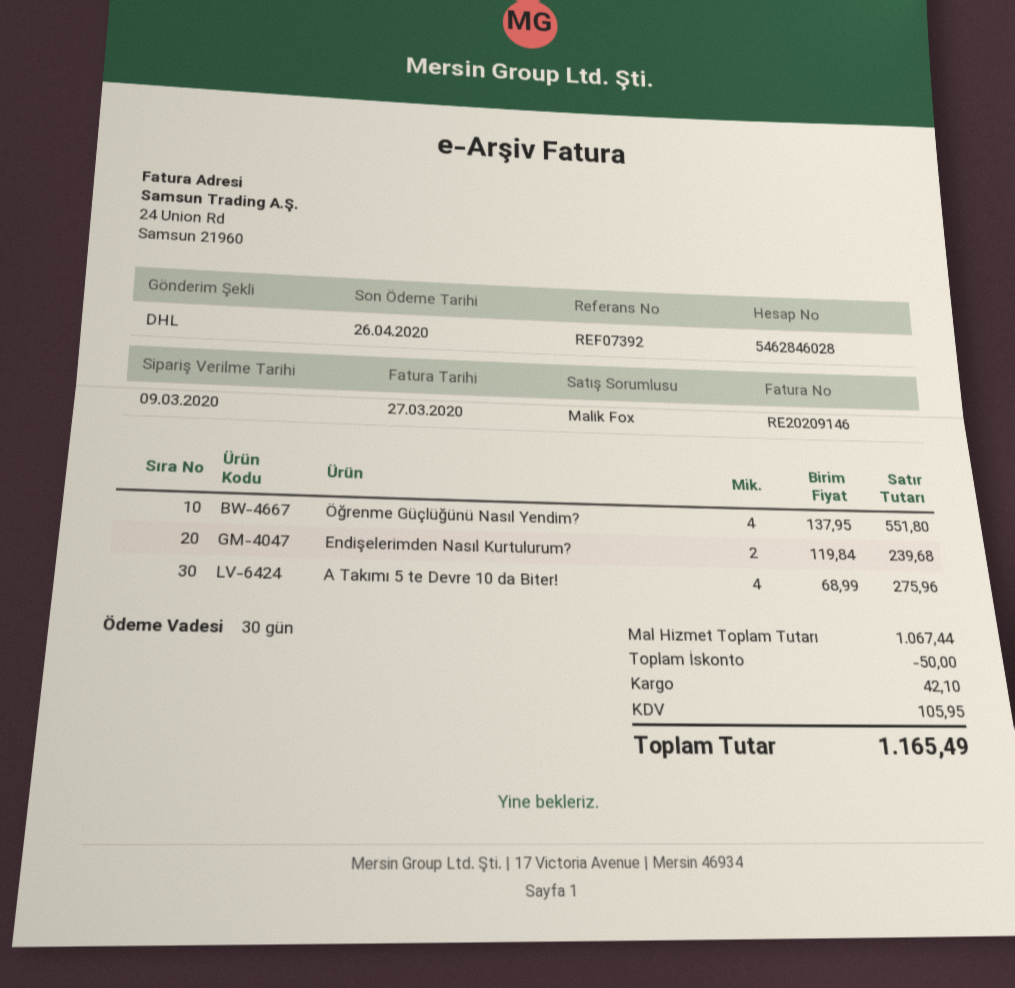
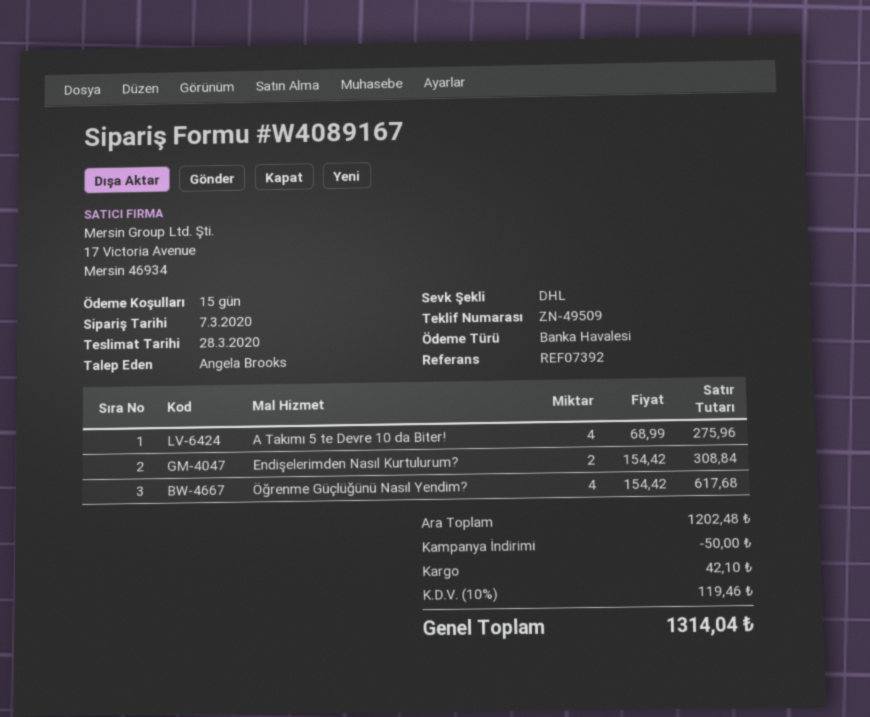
order date: 2020-03-09 -> 2020-03-07
payment terms: 30 days -> 15 days
Öğrenme Güçlüğünü Nasıl Yendim?: 4 x 137.95 = 551.80 -> 4 x 154.42 = 617.68
Endişelerimden Nasıl Kurtulurum?: 2 x 119.84 = 239.68 -> 2 x 154.42 = 308.84
subtotal: 1067.44 -> 1202.48
tax: 105.95 -> 119.46
total: 1165.49 -> 1314.04

